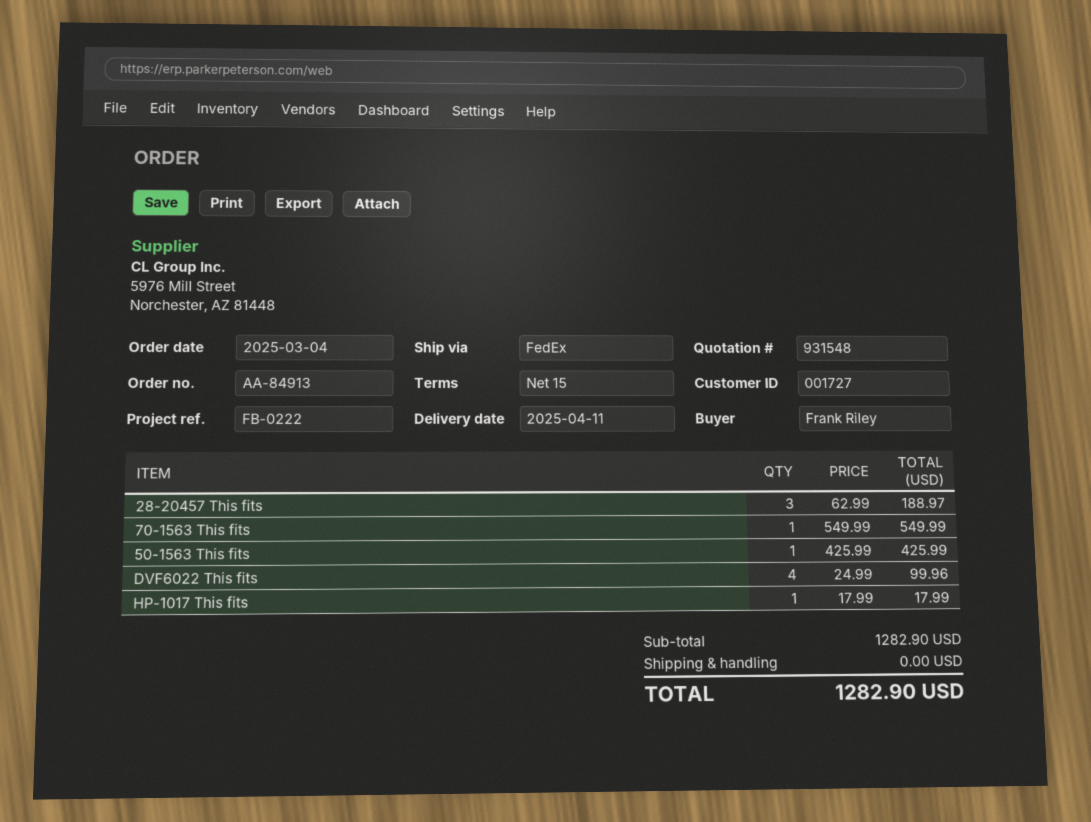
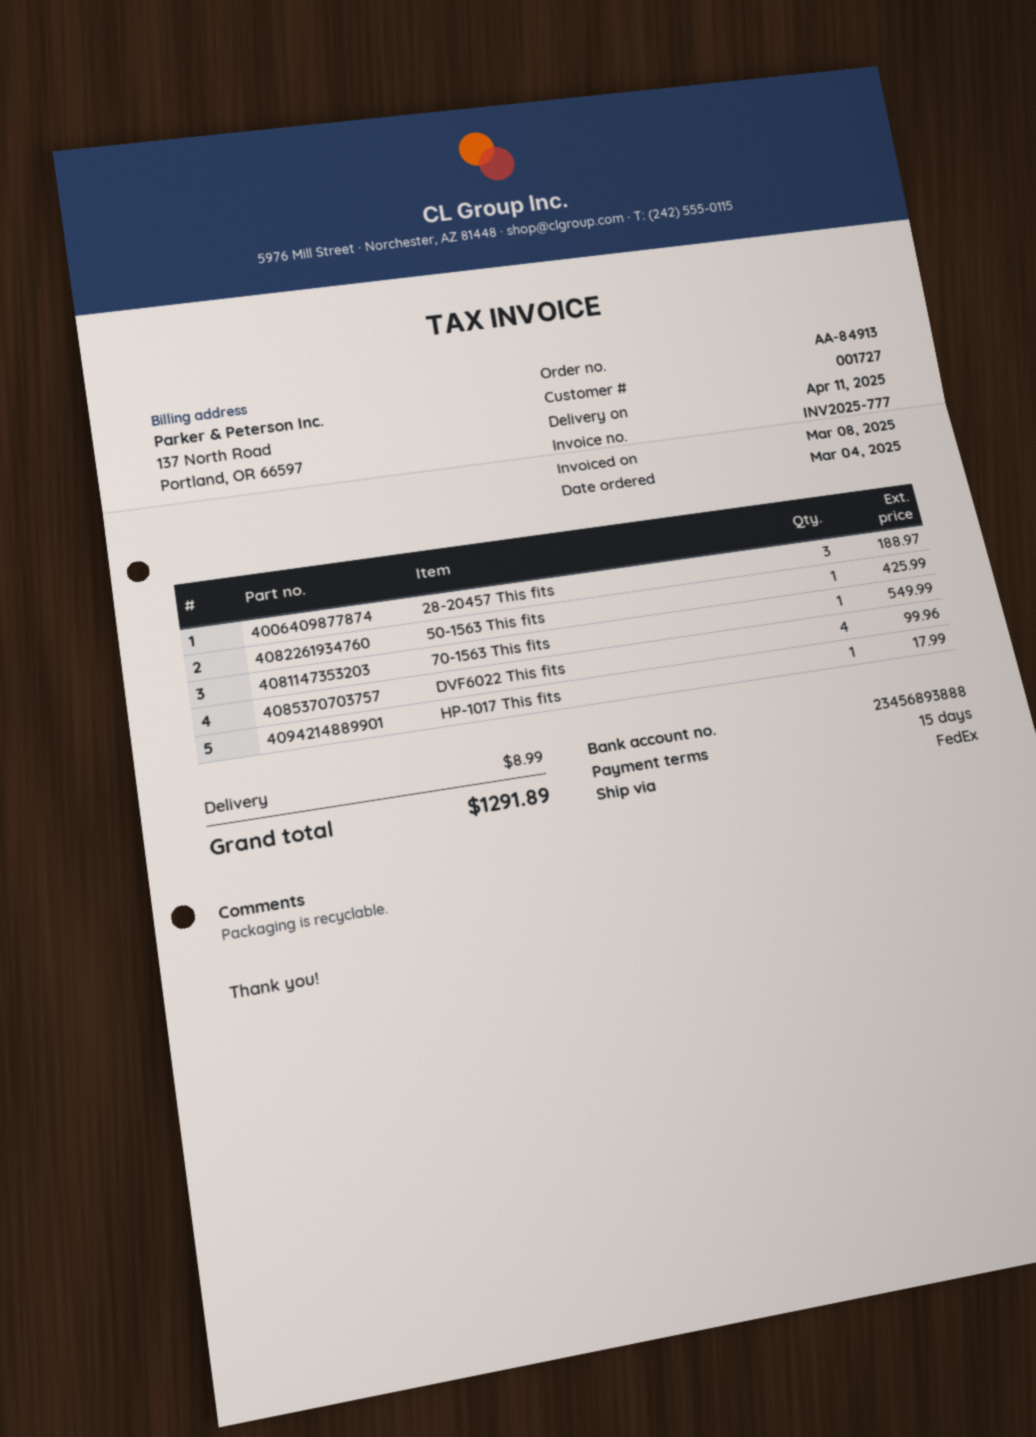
shipping: 0.00 -> 8.99
total: 1282.90 -> 1291.89

